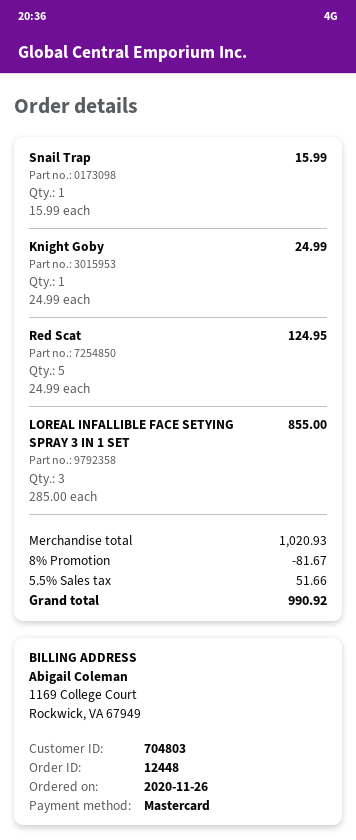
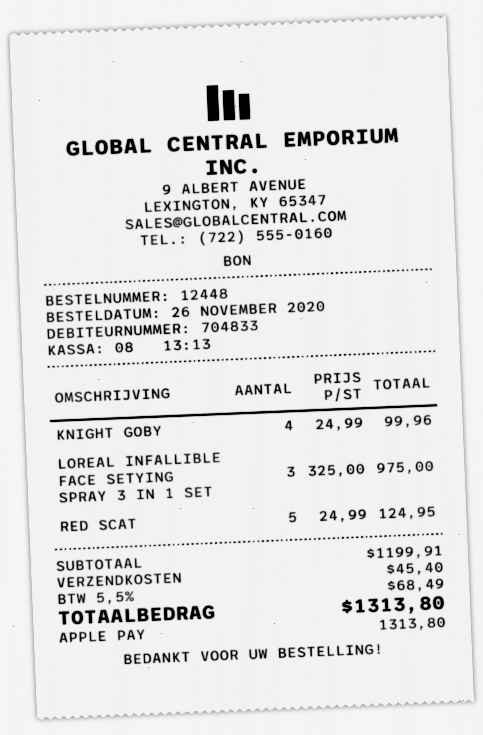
customer number: 704803 -> 704833
payment method: Mastercard -> Apple Pay
Snail Trap: 1 x 15.99 = 15.99 -> none
Knight Goby: 1 x 24.99 = 24.99 -> 4 x 24.99 = 99.96
LOREAL INFALLIBLE FACE SETYING SPRAY 3 IN 1 SET: 3 x 285.00 = 855.00 -> 3 x 325.00 = 975.00
subtotal: 1020.93 -> 1199.91
discount: 8% = 81.67 -> none
shipping: none -> 45.40
tax: 5.5% = 51.66 -> 5.5% = 68.49
total: 990.92 -> 1313.80

